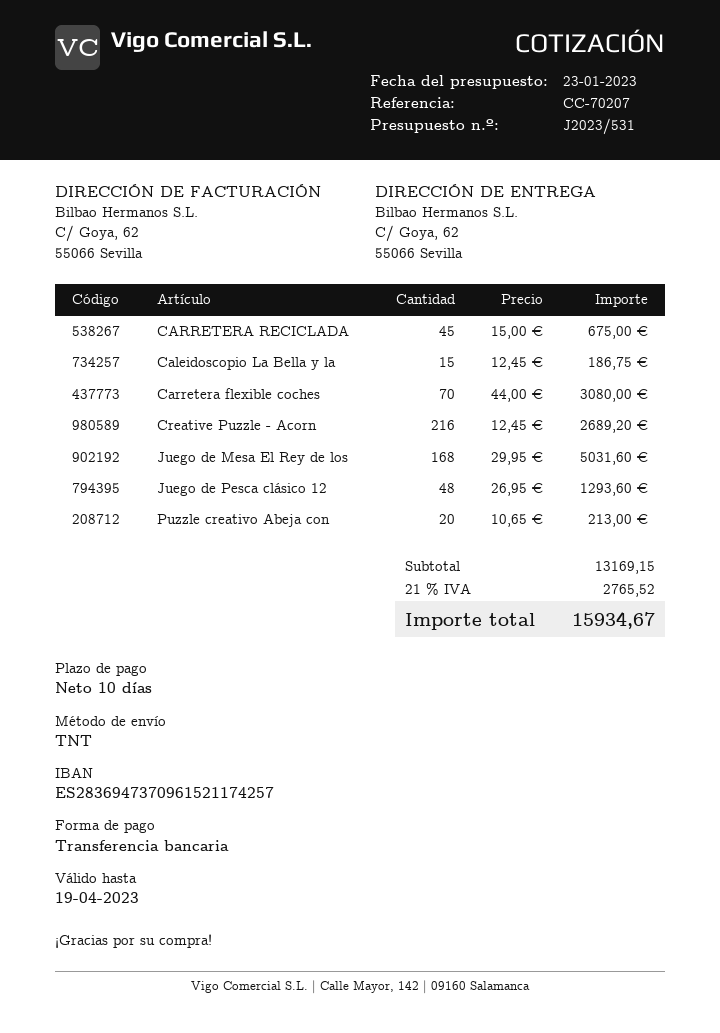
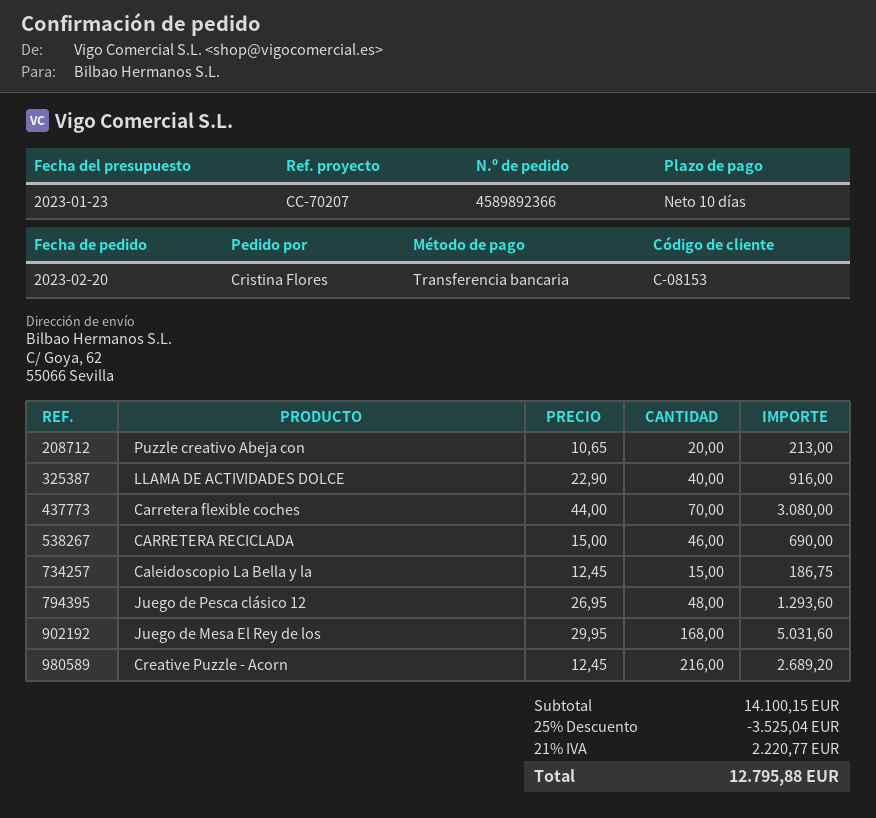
CARRETERA RECICLADA: 45 x 15.00 = 675.00 -> 46 x 15.00 = 690.00
LLAMA DE ACTIVIDADES DOLCE: none -> 40 x 22.90 = 916.00
subtotal: 13169.15 -> 14100.15
discount: none -> 25% = 3525.04
tax: 21% = 2765.52 -> 21% = 2220.77
total: 15934.67 -> 12795.88

